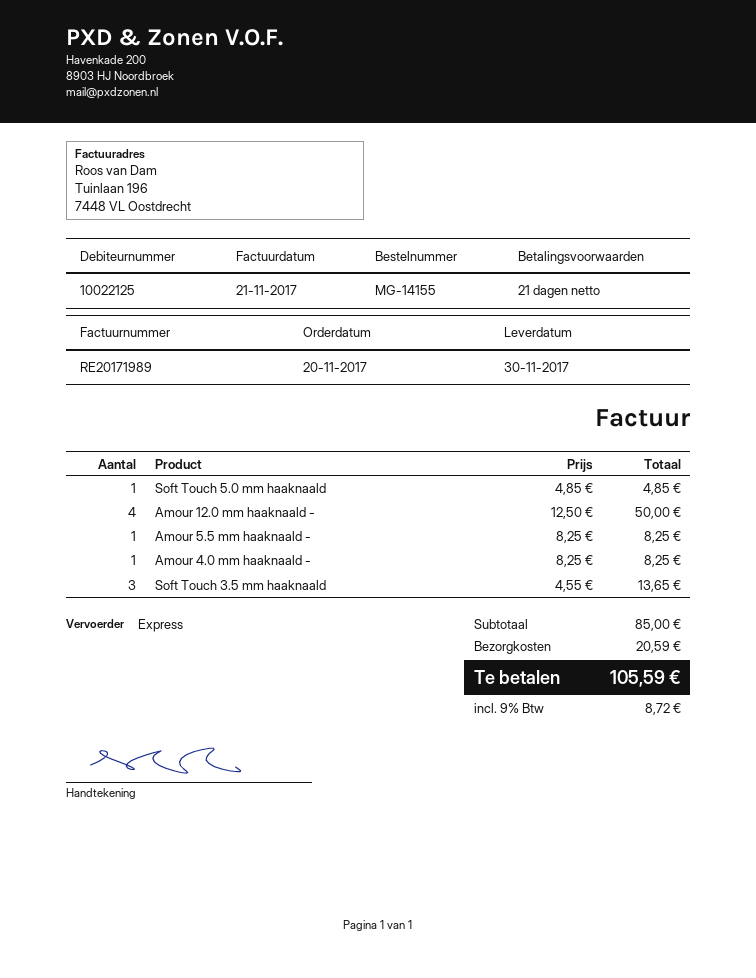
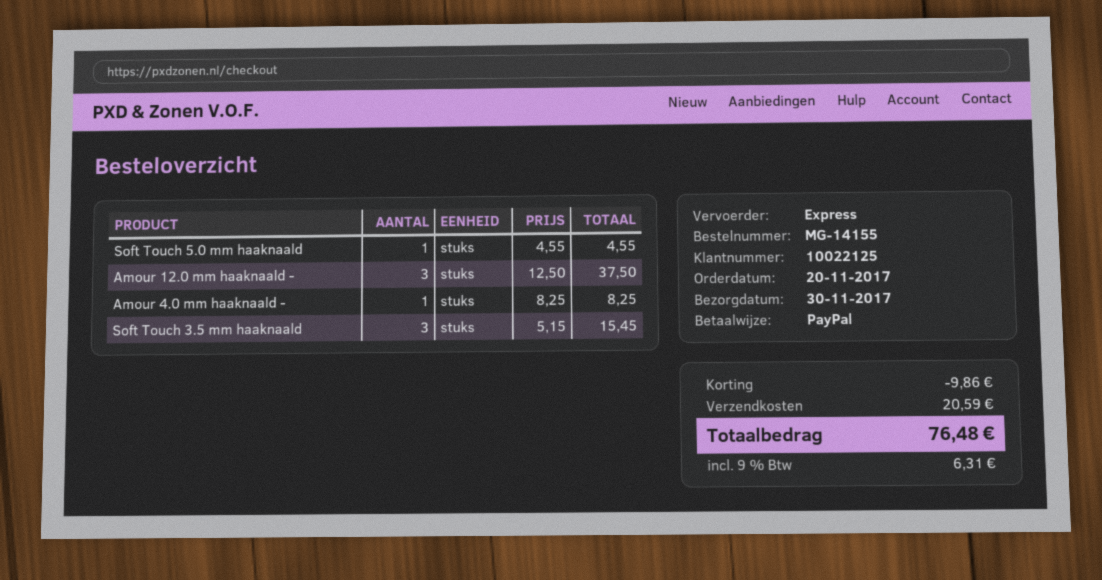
Soft Touch 5.0 mm haaknaald: 1 x 4.85 = 4.85 -> 1 x 4.55 = 4.55
Amour 12.0 mm haaknaald -: 4 x 12.50 = 50.00 -> 3 x 12.50 = 37.50
Amour 5.5 mm haaknaald -: 1 x 8.25 = 8.25 -> none
Soft Touch 3.5 mm haaknaald: 3 x 4.55 = 13.65 -> 3 x 5.15 = 15.45
discount: none -> 9.86
tax: 9% = 8.72 -> 9% = 6.31
total: 105.59 -> 76.48

